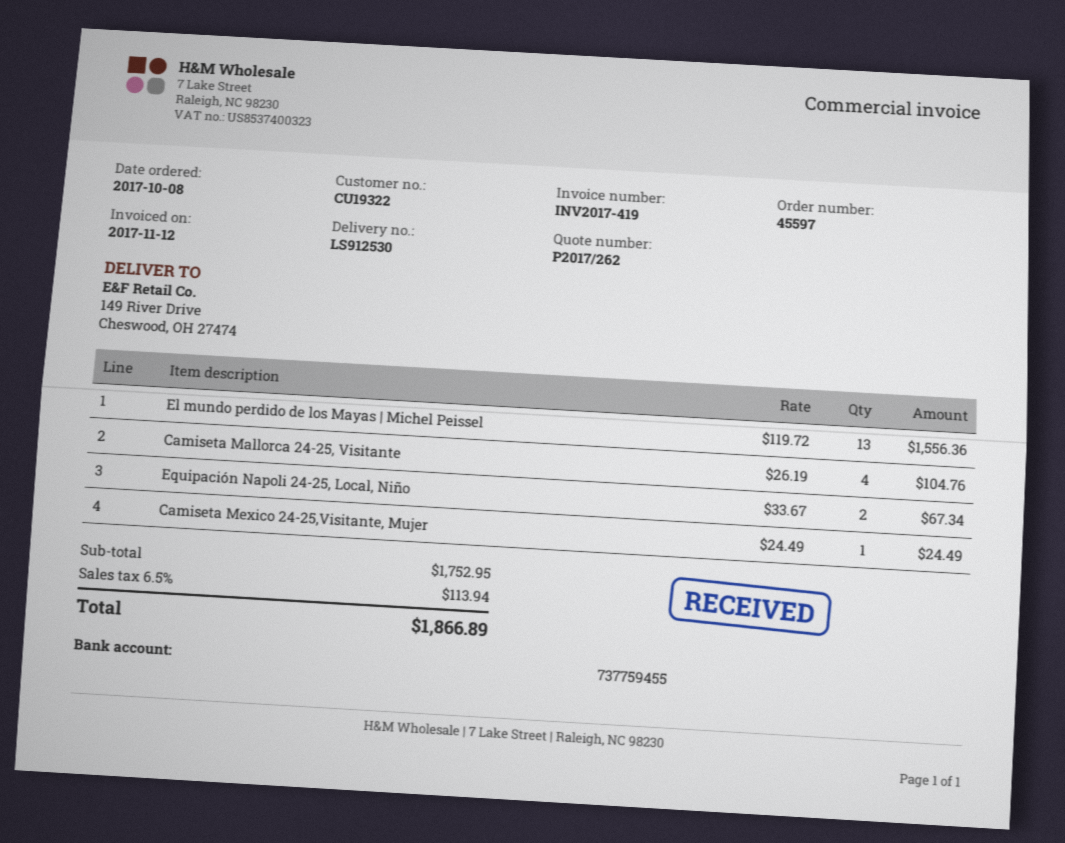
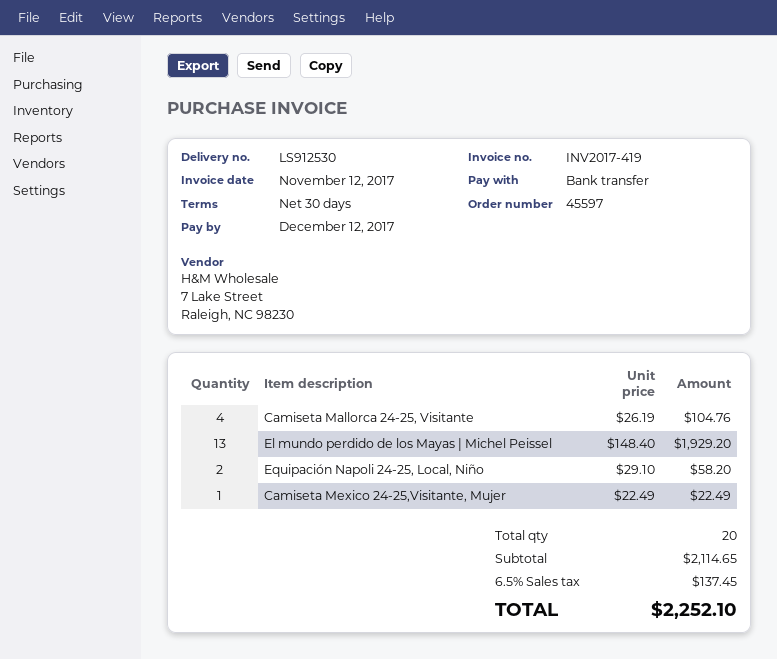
El mundo perdido de los Mayas | Michel Peissel: 13 x 119.72 = 1556.36 -> 13 x 148.40 = 1929.20
Equipación Napoli 24-25, Local, Niño: 2 x 33.67 = 67.34 -> 2 x 29.10 = 58.20
Camiseta Mexico 24-25,Visitante, Mujer: 1 x 24.49 = 24.49 -> 1 x 22.49 = 22.49
subtotal: 1752.95 -> 2114.65
tax: 6.5% = 113.94 -> 6.5% = 137.45
total: 1866.89 -> 2252.10

